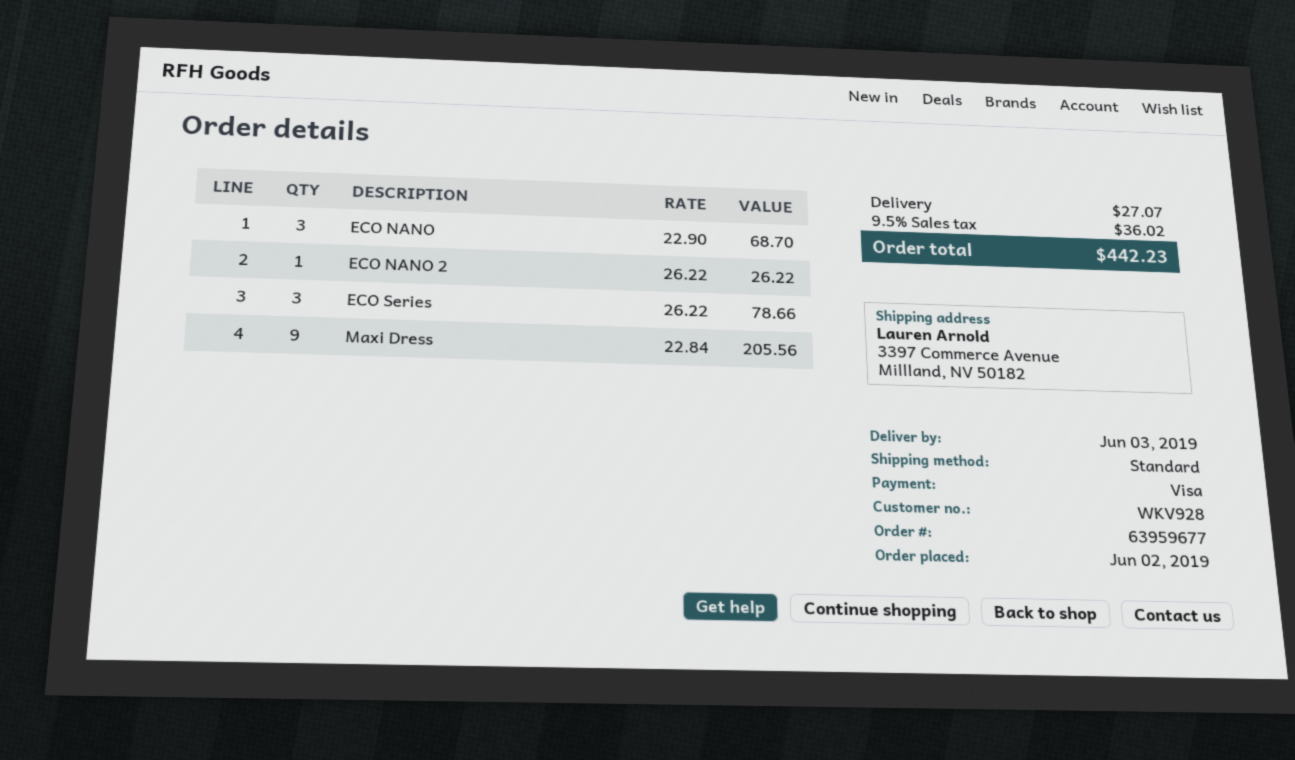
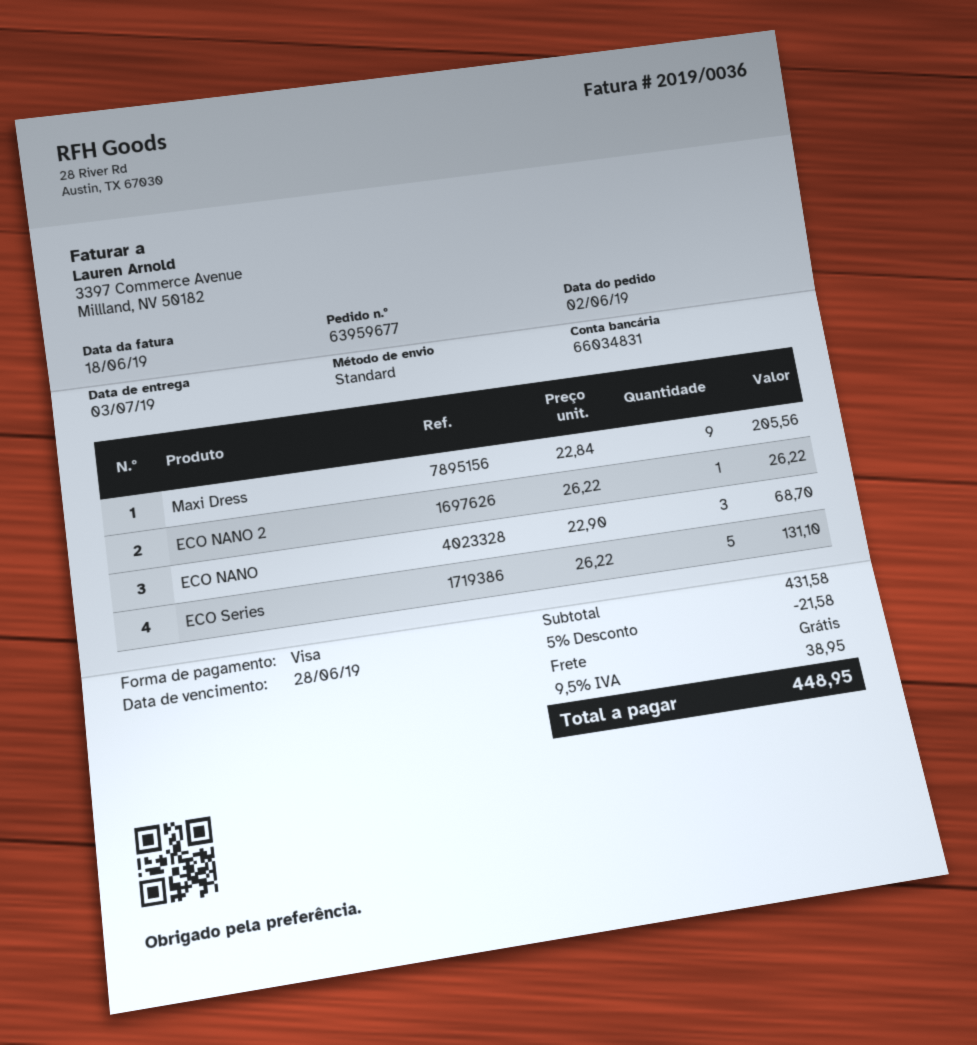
delivery date: 2019-06-03 -> 2019-07-03
ECO Series: 3 x 26.22 = 78.66 -> 5 x 26.22 = 131.10
discount: none -> 5% = 21.58
shipping: 27.07 -> 0.00
tax: 9.5% = 36.02 -> 9.5% = 38.95
total: 442.23 -> 448.95

